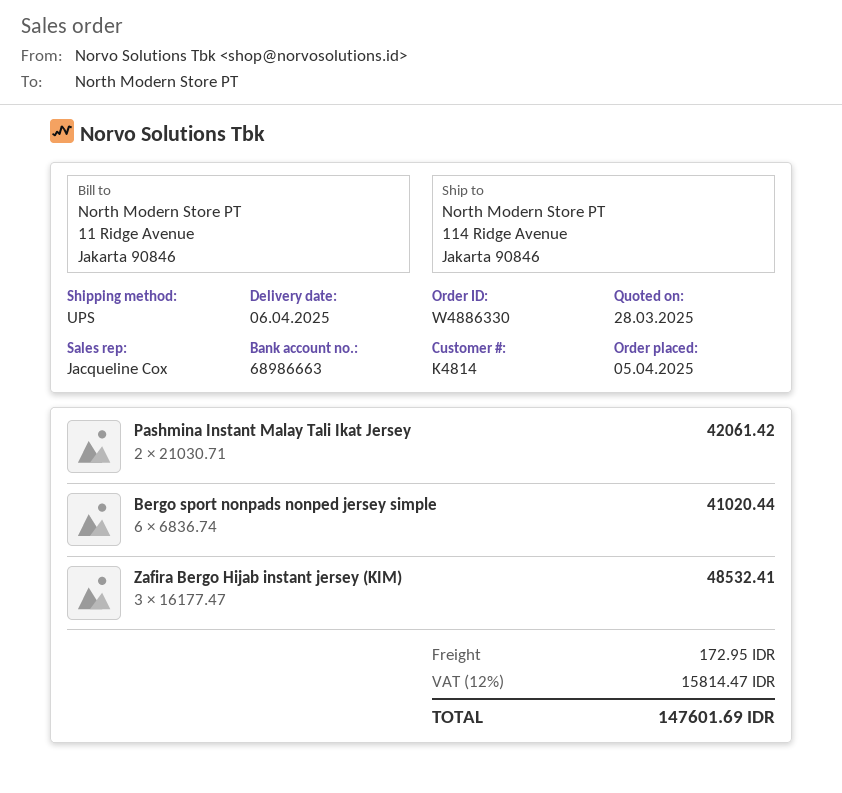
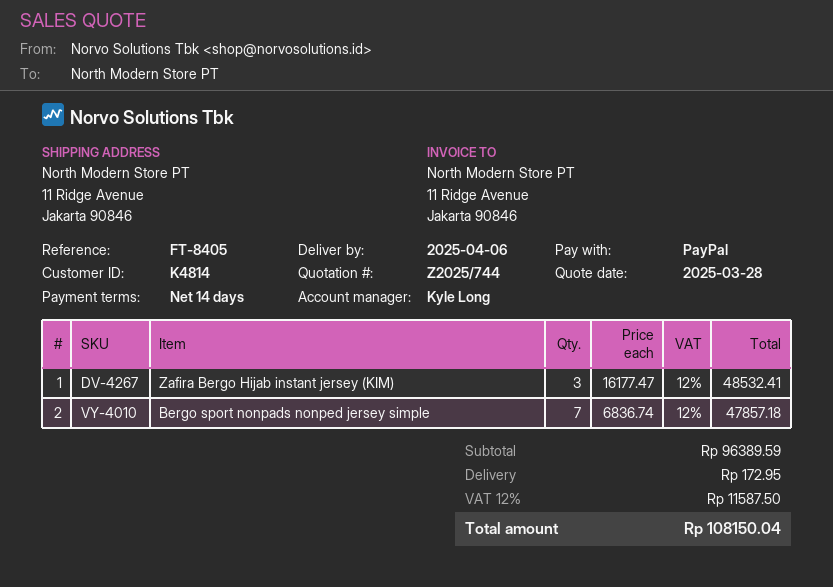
sales rep: Jacqueline Cox -> Kyle Long
ship to: 114 Ridge Avenue, Jakarta 90846 -> 11 Ridge Avenue, Jakarta 90846
Pashmina Instant Malay Tali Ikat Jersey: 2 x 21030.71 = 42061.42 -> none
Bergo sport nonpads nonped jersey simple: 6 x 6836.74 = 41020.44 -> 7 x 6836.74 = 47857.18
tax: 12% = 15814.47 -> 12% = 11587.50
total: 147601.69 -> 108150.04

